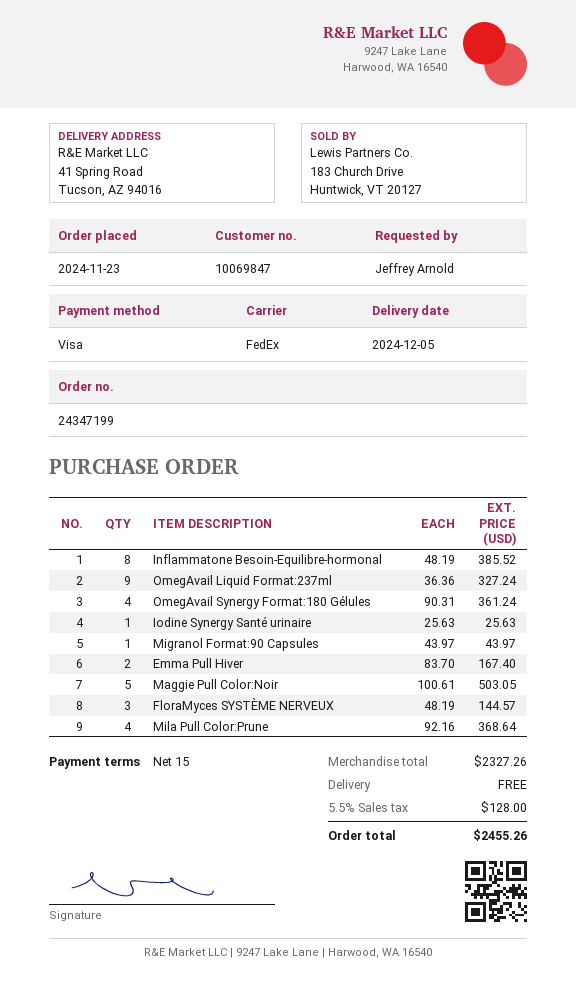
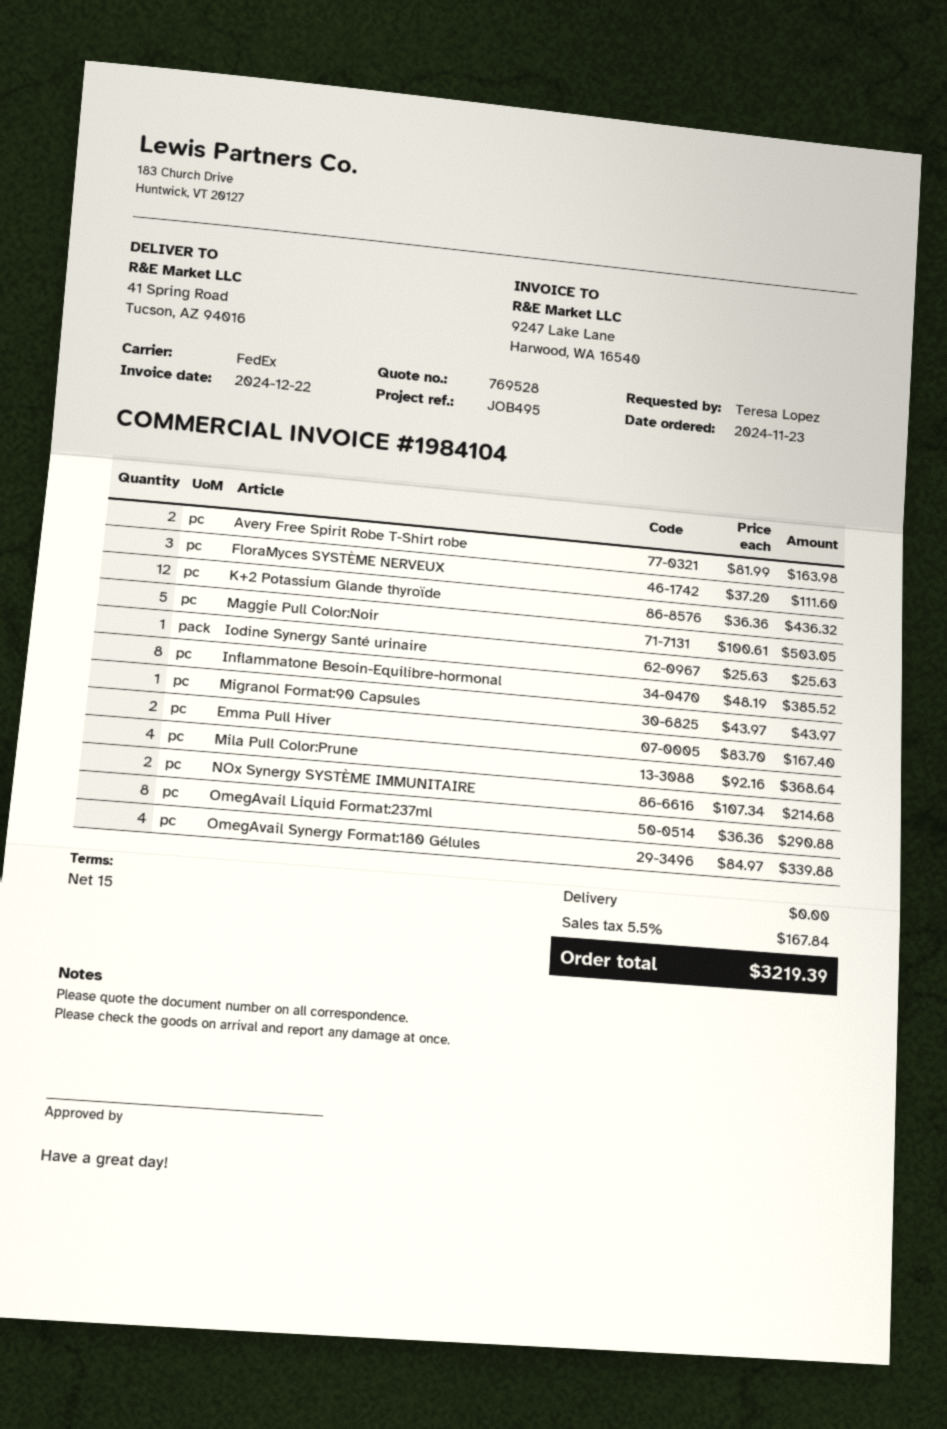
ordered by: Jeffrey Arnold -> Teresa Lopez
OmegAvail Liquid Format:237ml: 9 x 36.36 = 327.24 -> 8 x 36.36 = 290.88
OmegAvail Synergy Format:180 Gélules: 4 x 90.31 = 361.24 -> 4 x 84.97 = 339.88
FloraMyces SYSTÈME NERVEUX: 3 x 48.19 = 144.57 -> 3 x 37.20 = 111.60
Avery Free Spirit Robe T-Shirt robe: none -> 2 x 81.99 = 163.98
K+2 Potassium Glande thyroïde: none -> 12 x 36.36 = 436.32
NOx Synergy SYSTÈME IMMUNITAIRE: none -> 2 x 107.34 = 214.68
tax: 5.5% = 128.00 -> 5.5% = 167.84
total: 2455.26 -> 3219.39

